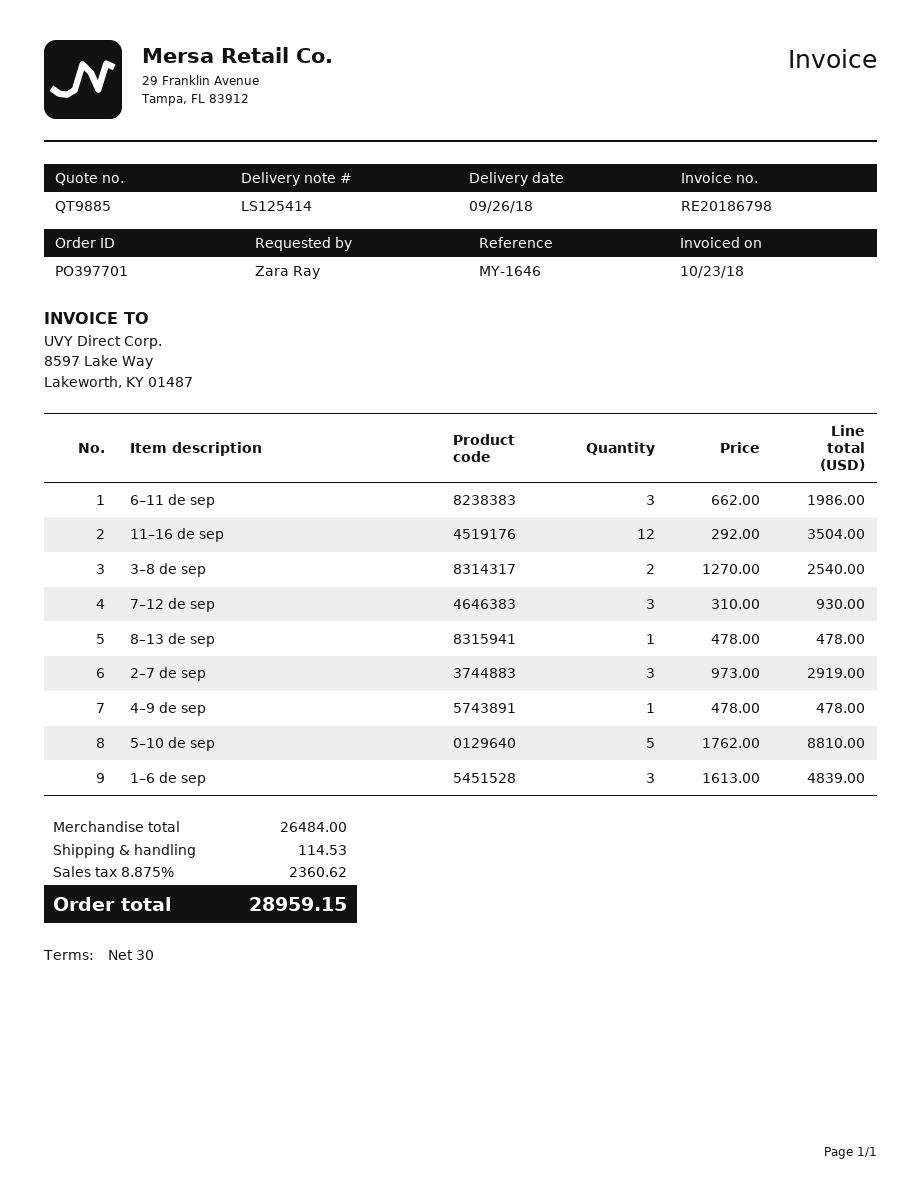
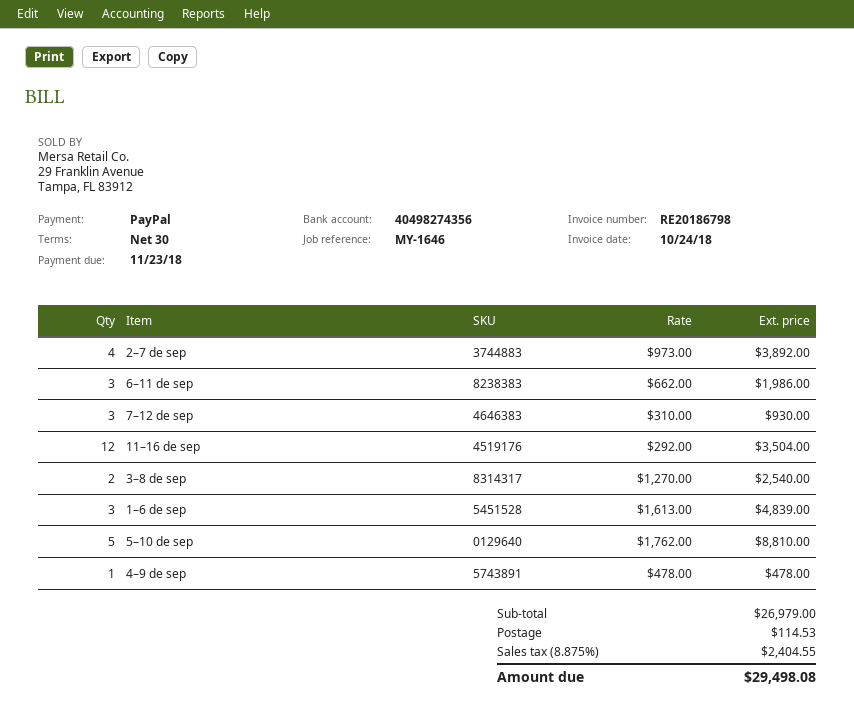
invoice date: 2018-10-23 -> 2018-10-24
8–13 de sep: 1 x 478.00 = 478.00 -> none
2–7 de sep: 3 x 973.00 = 2919.00 -> 4 x 973.00 = 3892.00
subtotal: 26484.00 -> 26979.00
tax: 8.875% = 2360.62 -> 8.875% = 2404.55
total: 28959.15 -> 29498.08

